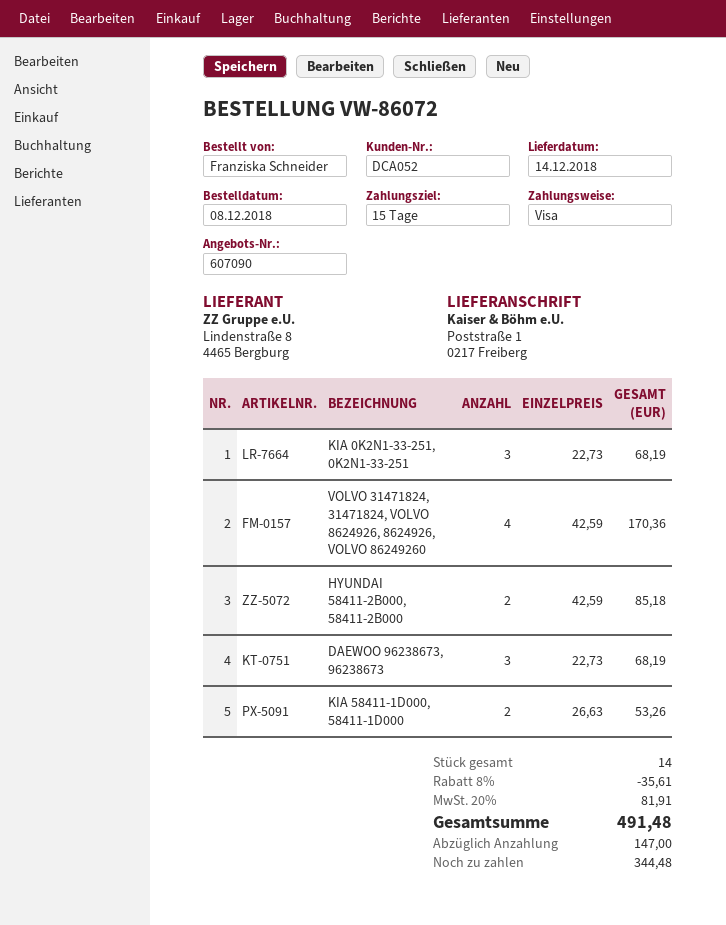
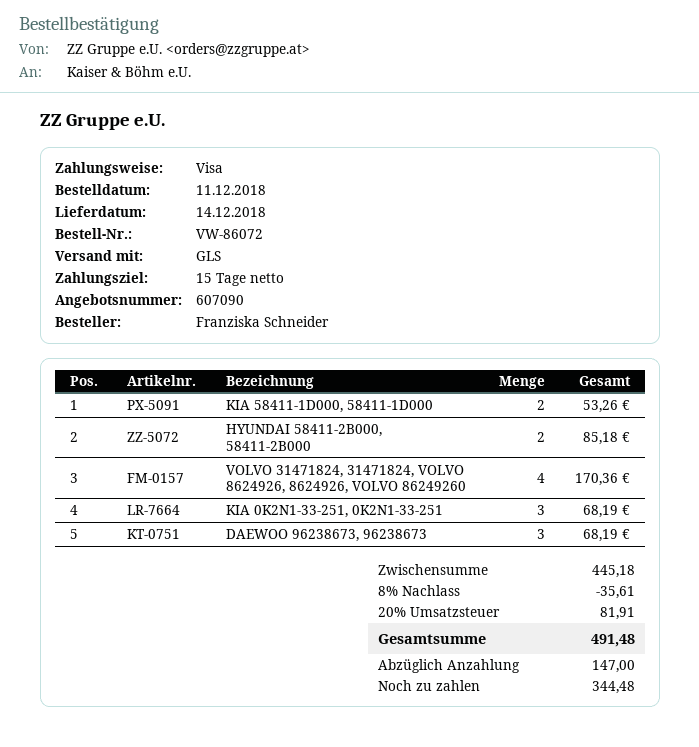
order date: 2018-12-08 -> 2018-12-11

